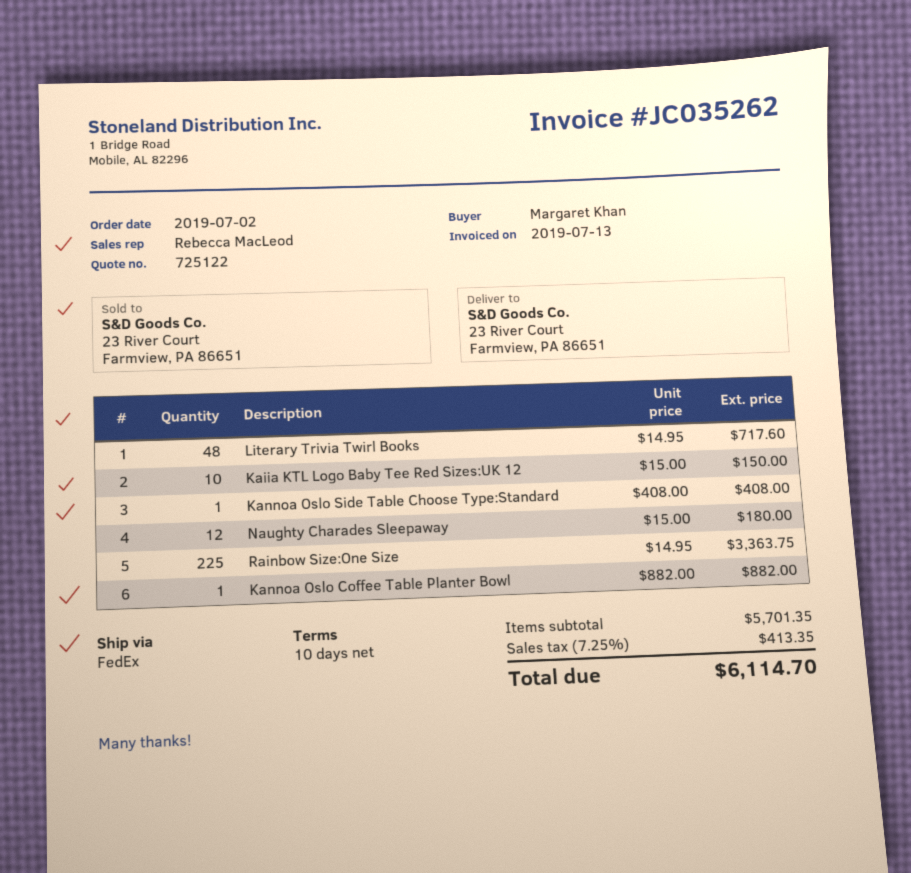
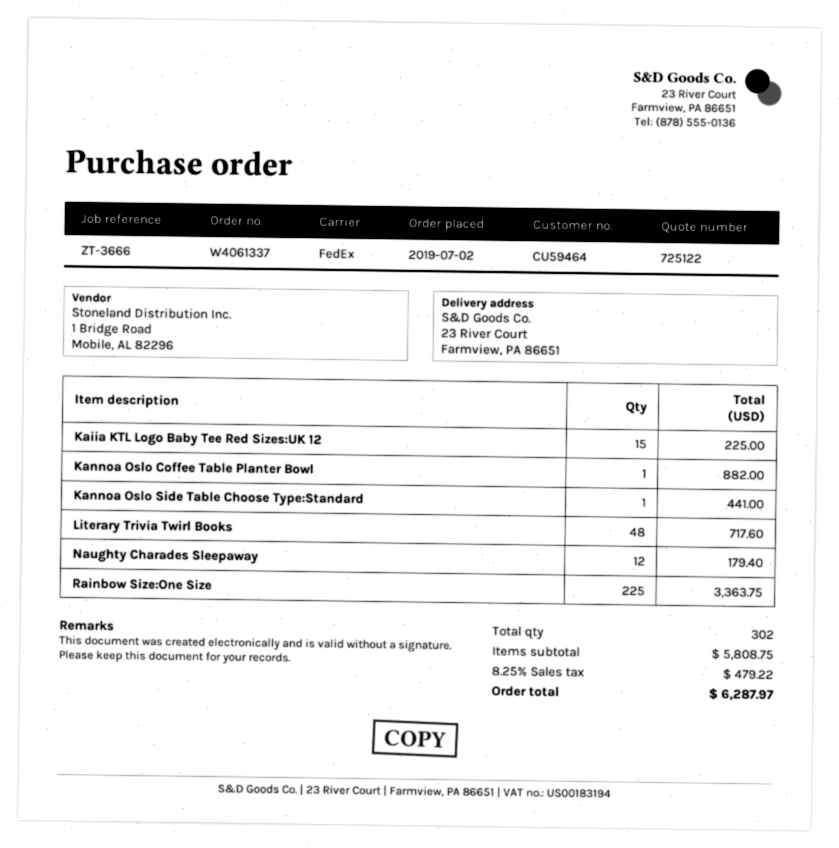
Kaiia KTL Logo Baby Tee Red Sizes:UK 12: 10 for 150.00 -> 15 for 225.00
Kannoa Oslo Side Table Choose Type:Standard: 1 for 408.00 -> 1 for 441.00
Naughty Charades Sleepaway: 12 for 180.00 -> 12 for 179.40
subtotal: 5701.35 -> 5808.75
tax: 7.25% = 413.35 -> 8.25% = 479.22
total: 6114.70 -> 6287.97

